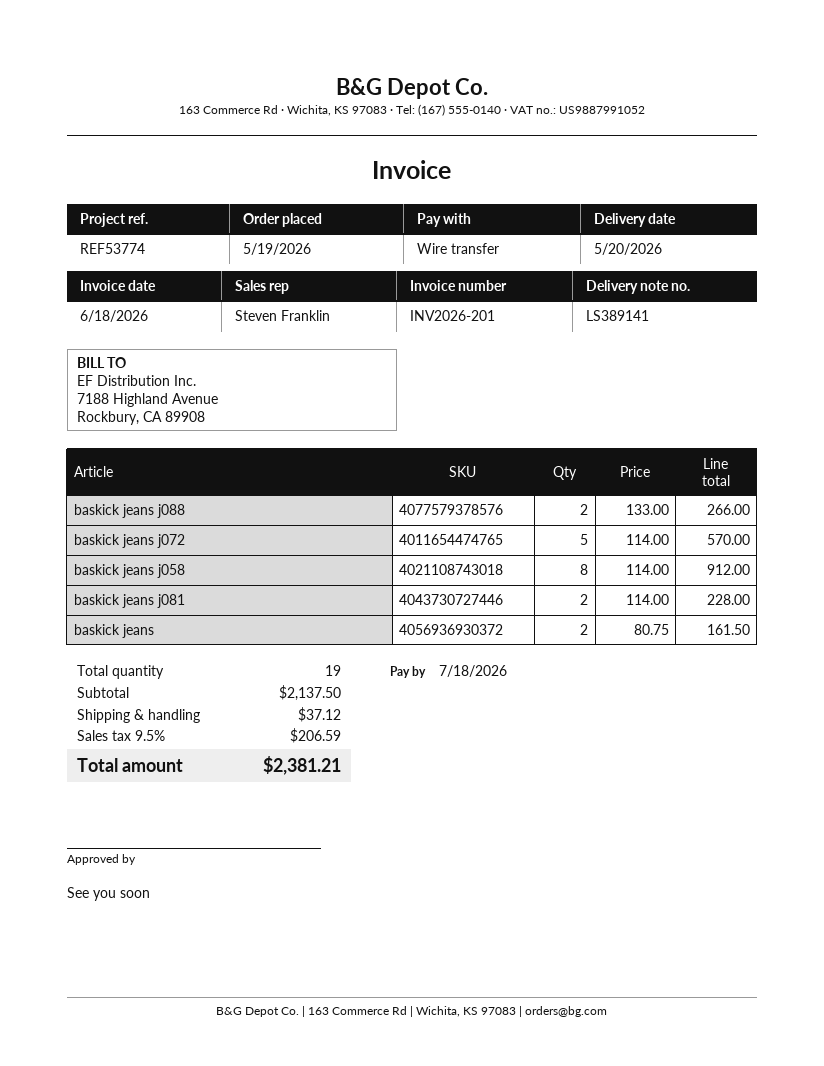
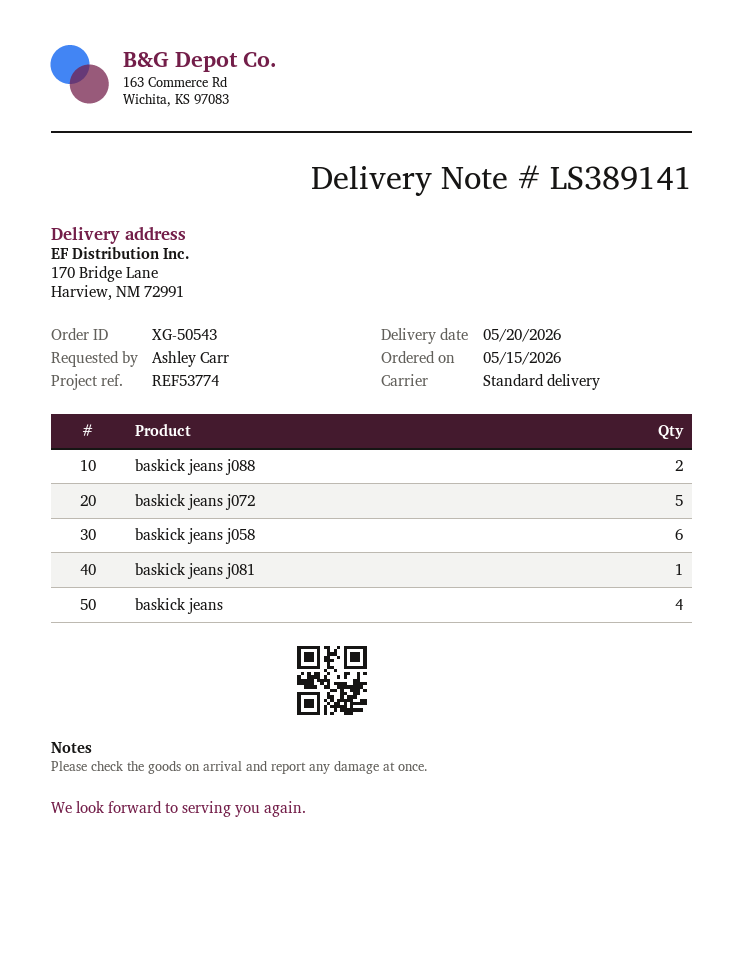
order date: 2026-05-19 -> 2026-05-15
baskick jeans j058: 8 -> 6
baskick jeans j081: 2 -> 1
baskick jeans: 2 -> 4

